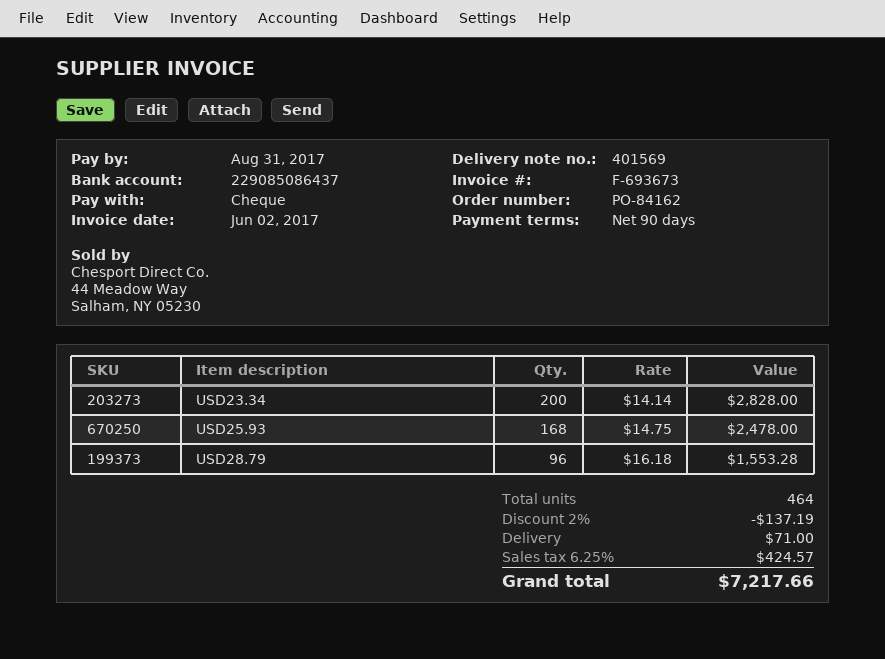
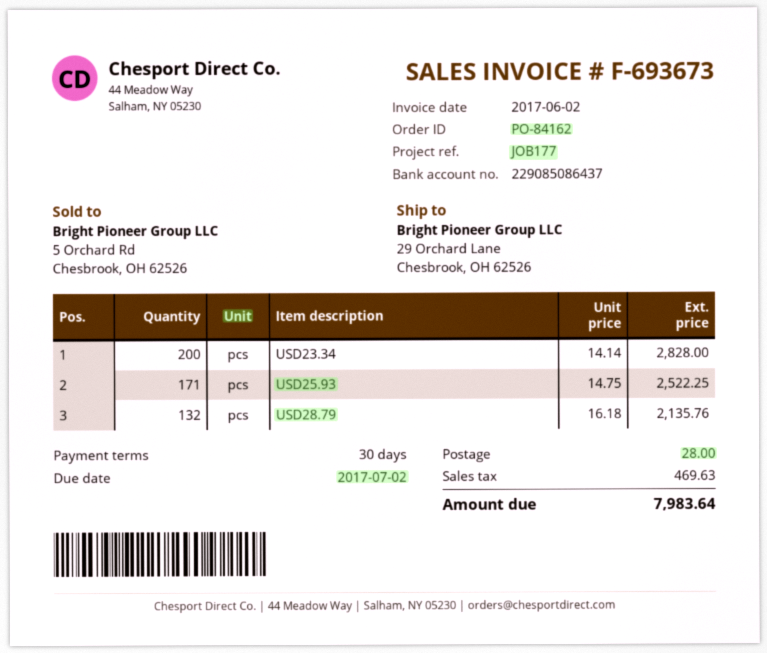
payment terms: 90 days -> 30 days
due date: 2017-08-31 -> 2017-07-02
USD25.93: 168 x 14.75 = 2478.00 -> 171 x 14.75 = 2522.25
USD28.79: 96 x 16.18 = 1553.28 -> 132 x 16.18 = 2135.76
discount: 2% = 137.19 -> none
shipping: 71.00 -> 28.00
tax: 424.57 -> 469.63
total: 7217.66 -> 7983.64

